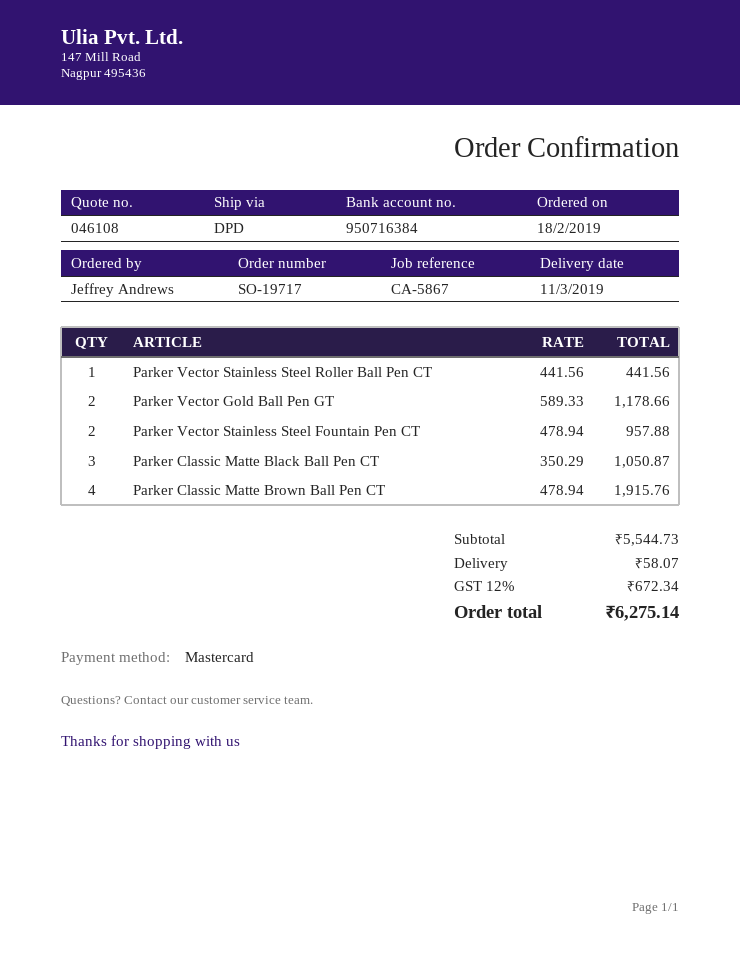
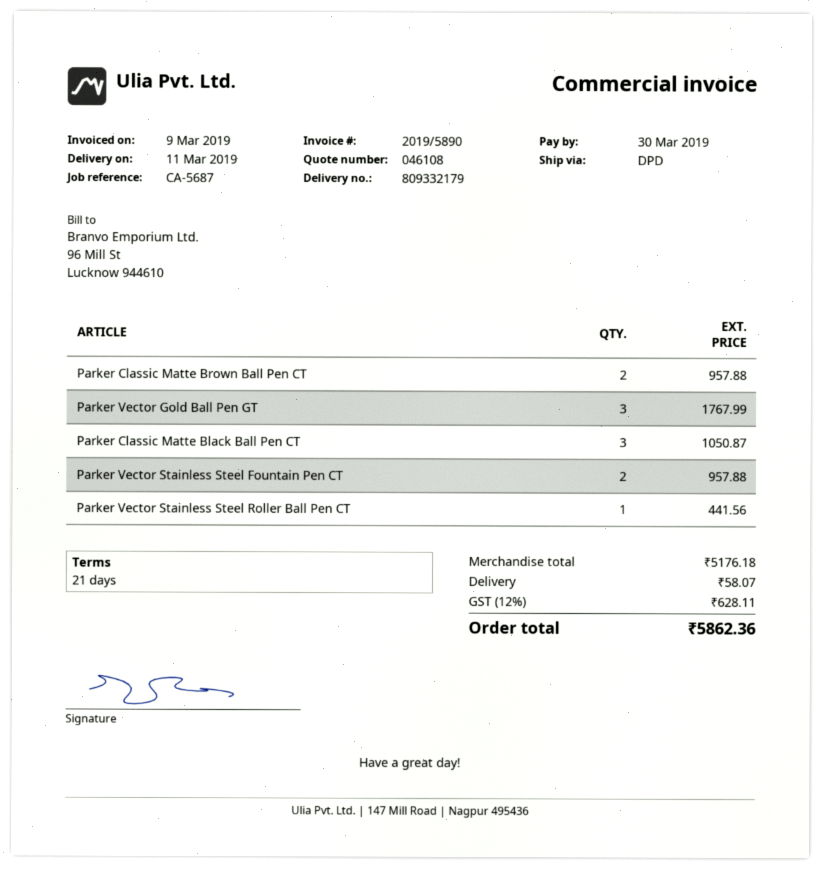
reference: CA-5867 -> CA-5687
Parker Vector Gold Ball Pen GT: 2 for 1178.66 -> 3 for 1767.99
Parker Classic Matte Brown Ball Pen CT: 4 for 1915.76 -> 2 for 957.88
subtotal: 5544.73 -> 5176.18
tax: 12% = 672.34 -> 12% = 628.11
total: 6275.14 -> 5862.36

